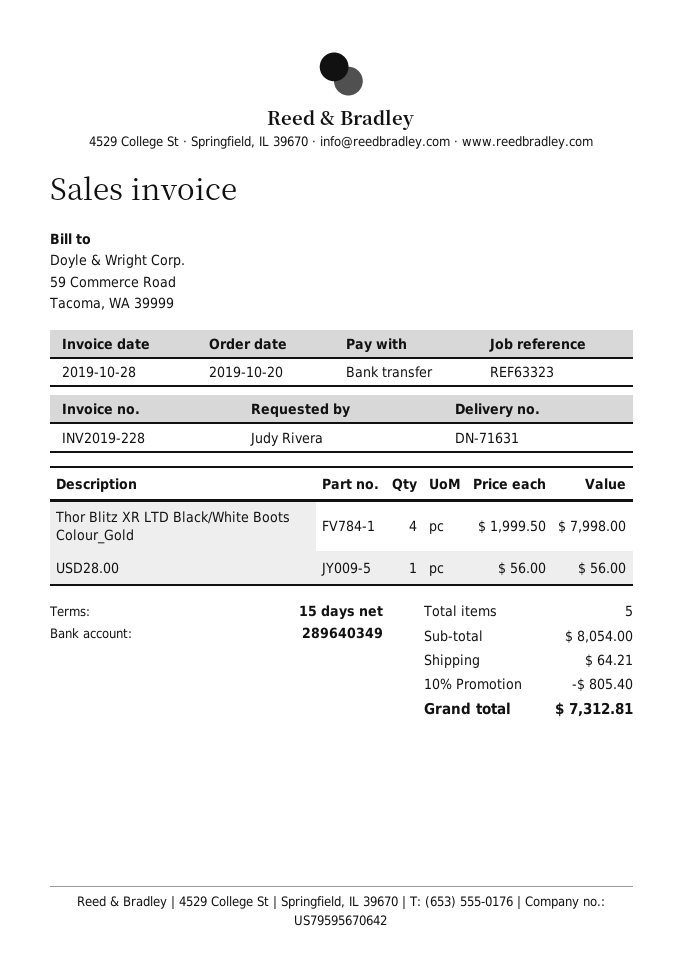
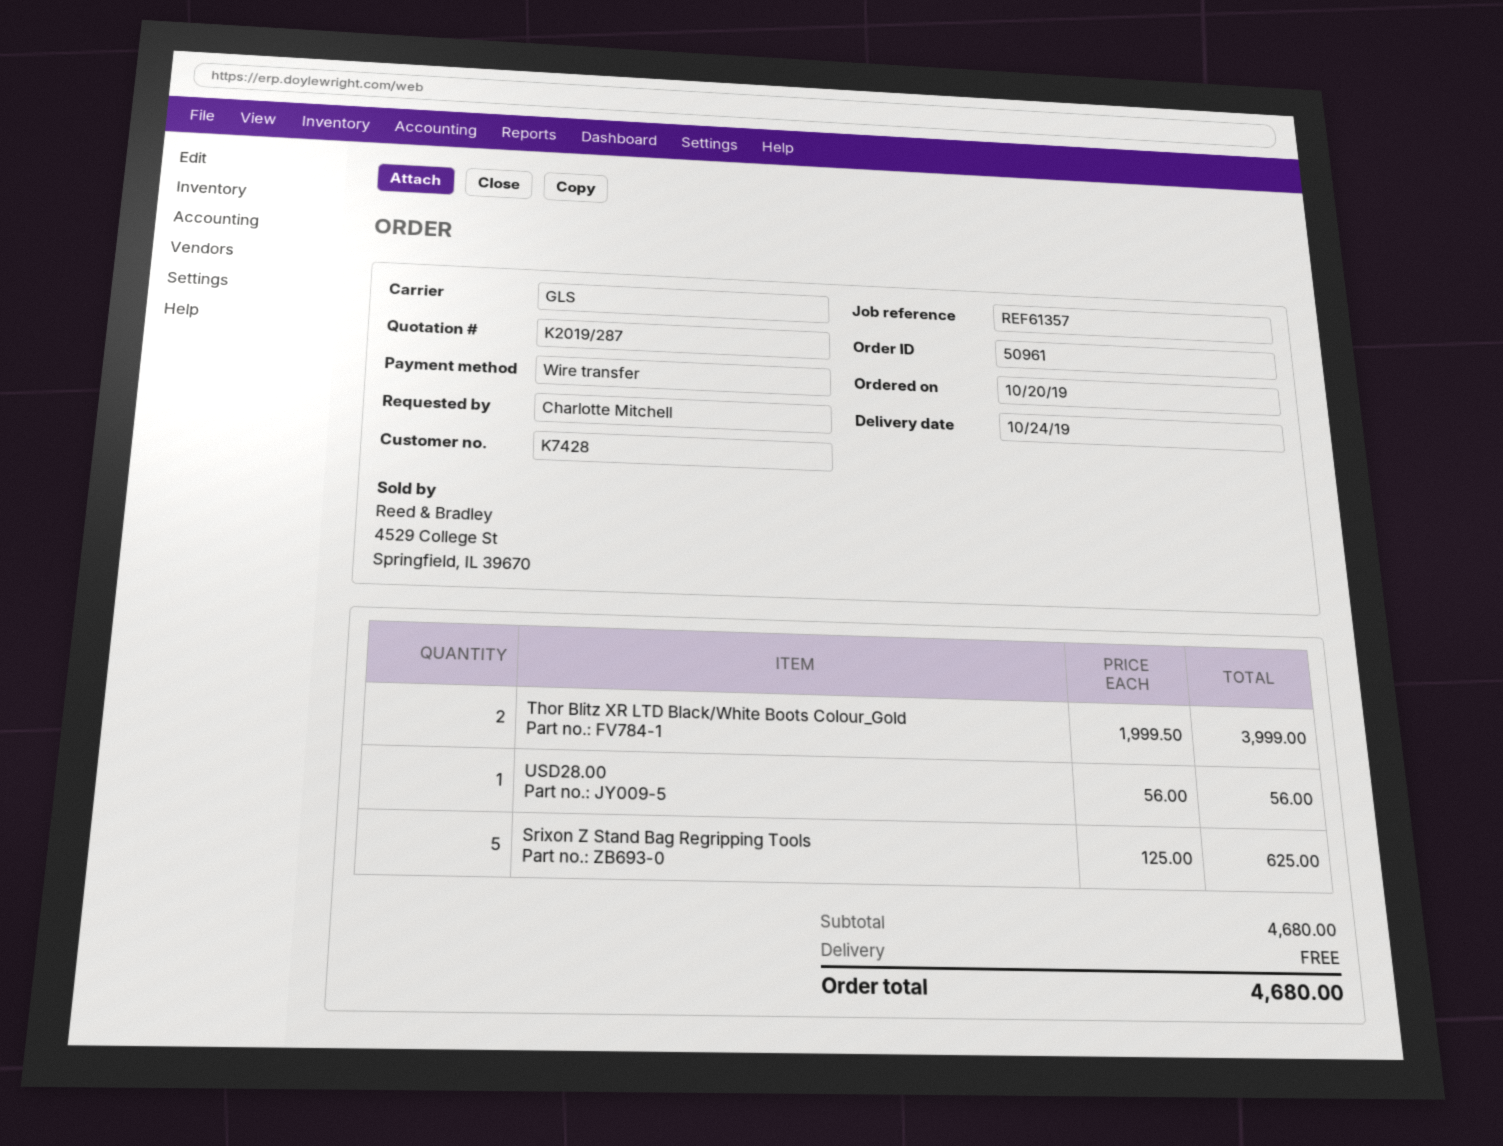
reference: REF63323 -> REF61357
ordered by: Judy Rivera -> Charlotte Mitchell
Thor Blitz XR LTD Black/White Boots Colour_Gold: 4 x 1999.50 = 7998.00 -> 2 x 1999.50 = 3999.00
Srixon Z Stand Bag Regripping Tools: none -> 5 x 125.00 = 625.00
subtotal: 8054.00 -> 4680.00
discount: 10% = 805.40 -> none
shipping: 64.21 -> 0.00
total: 7312.81 -> 4680.00

